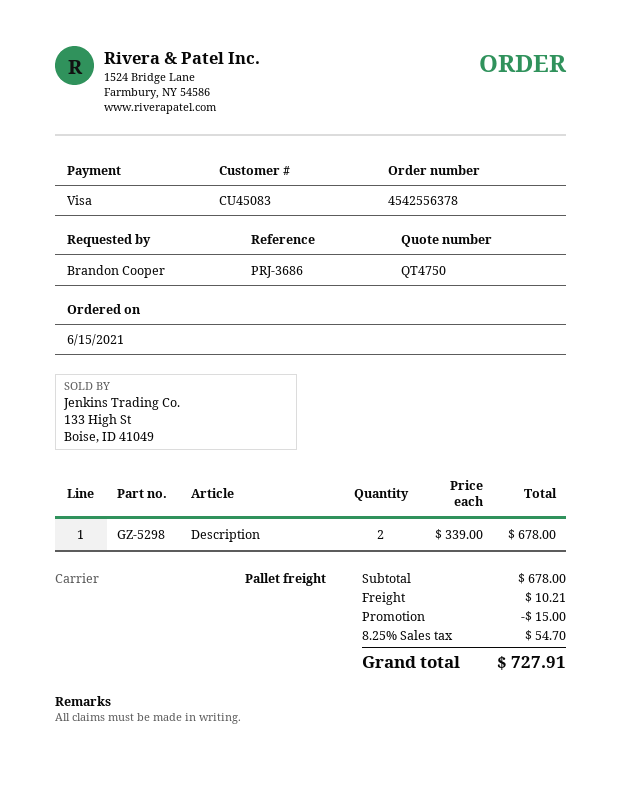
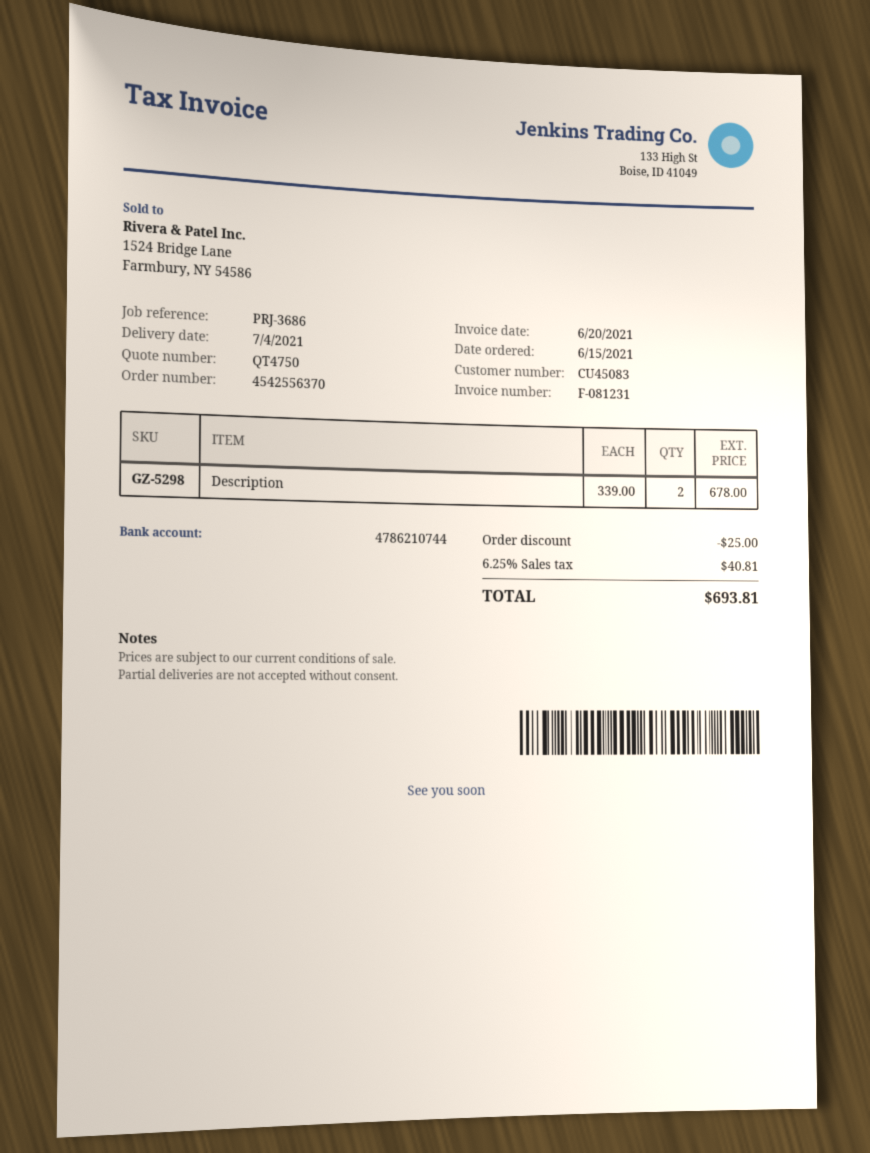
order number: 4542556378 -> 4542556370
discount: 15.00 -> 25.00
shipping: 10.21 -> none
tax: 8.25% = 54.70 -> 6.25% = 40.81
total: 727.91 -> 693.81

